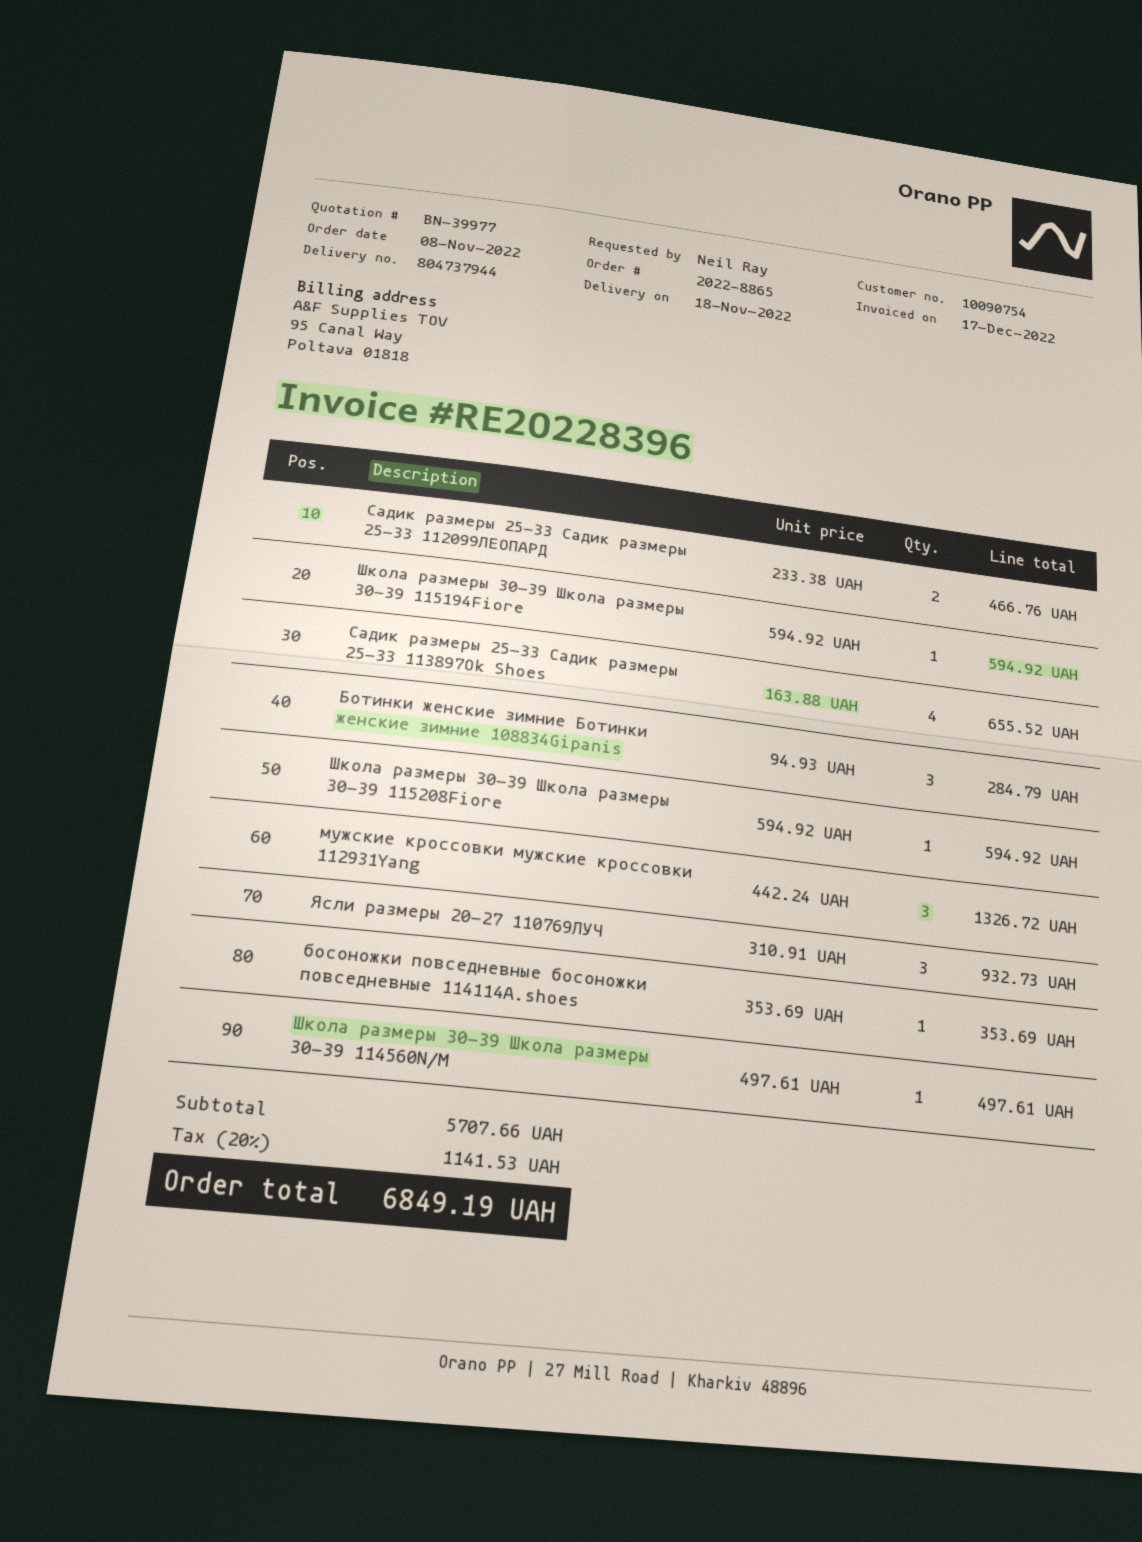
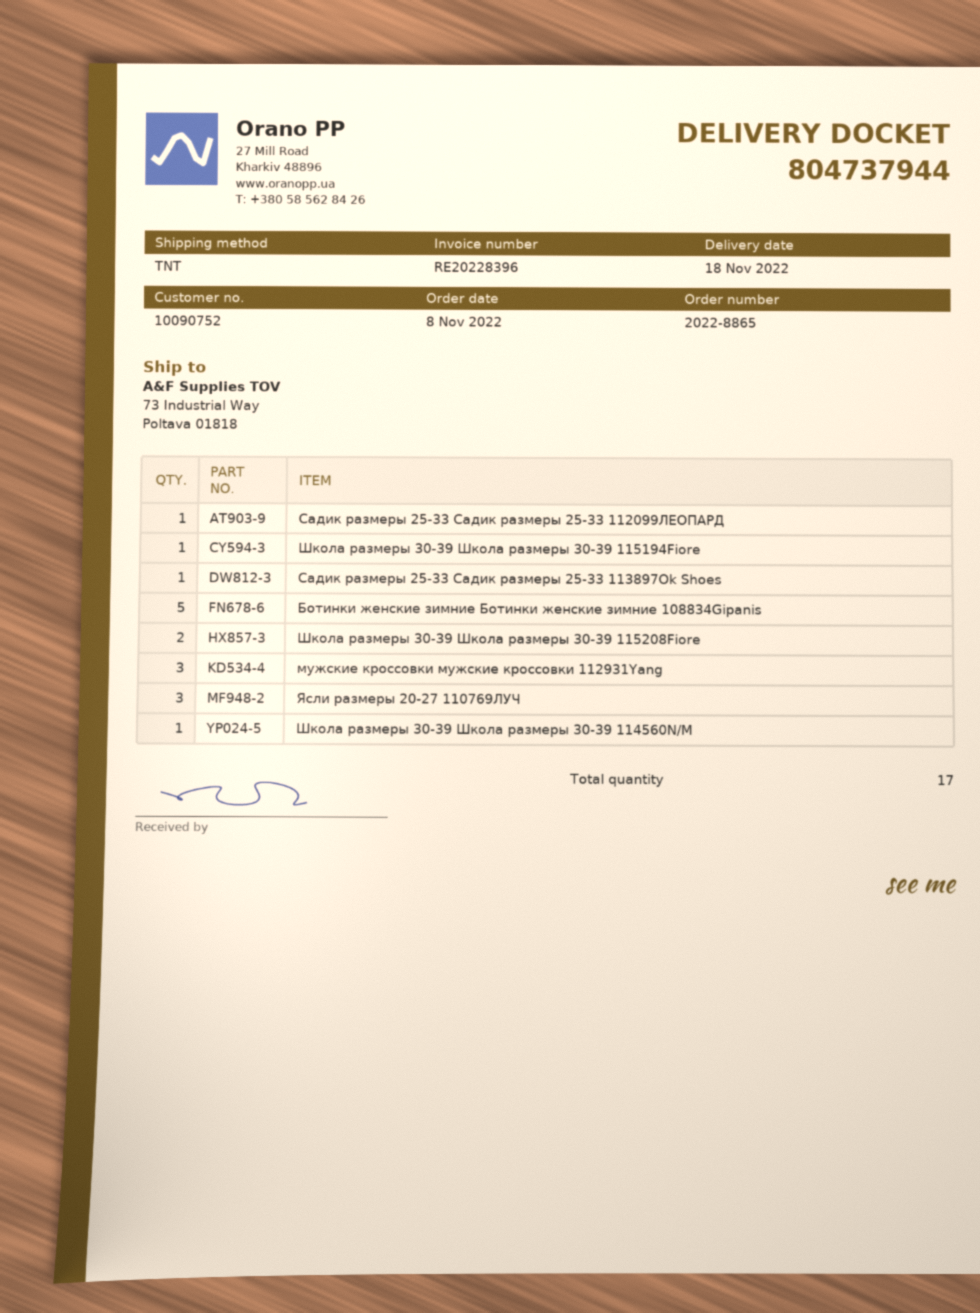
customer number: 10090754 -> 10090752
Садик размеры 25-33 Садик размеры 25-33 112099ЛЕОПАРД: 2 -> 1
Садик размеры 25-33 Садик размеры 25-33 113897Ok Shoes: 4 -> 1
Ботинки женские зимние Ботинки женские зимние 108834Gipanis: 3 -> 5
Школа размеры 30-39 Школа размеры 30-39 115208Fiore: 1 -> 2
босоножки повседневные босоножки повседневные 114114A.shoes: 1 -> none

